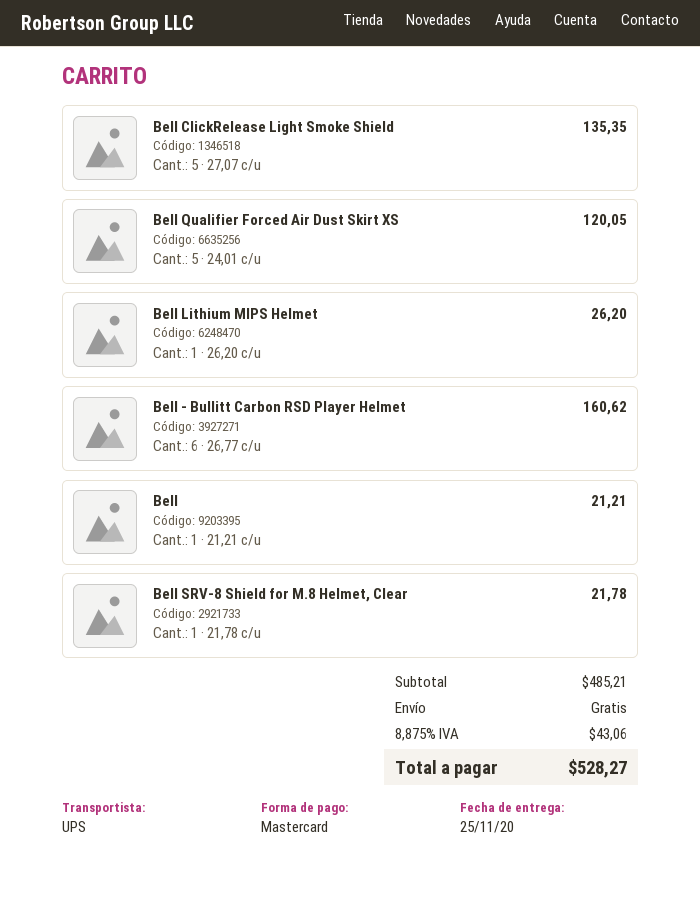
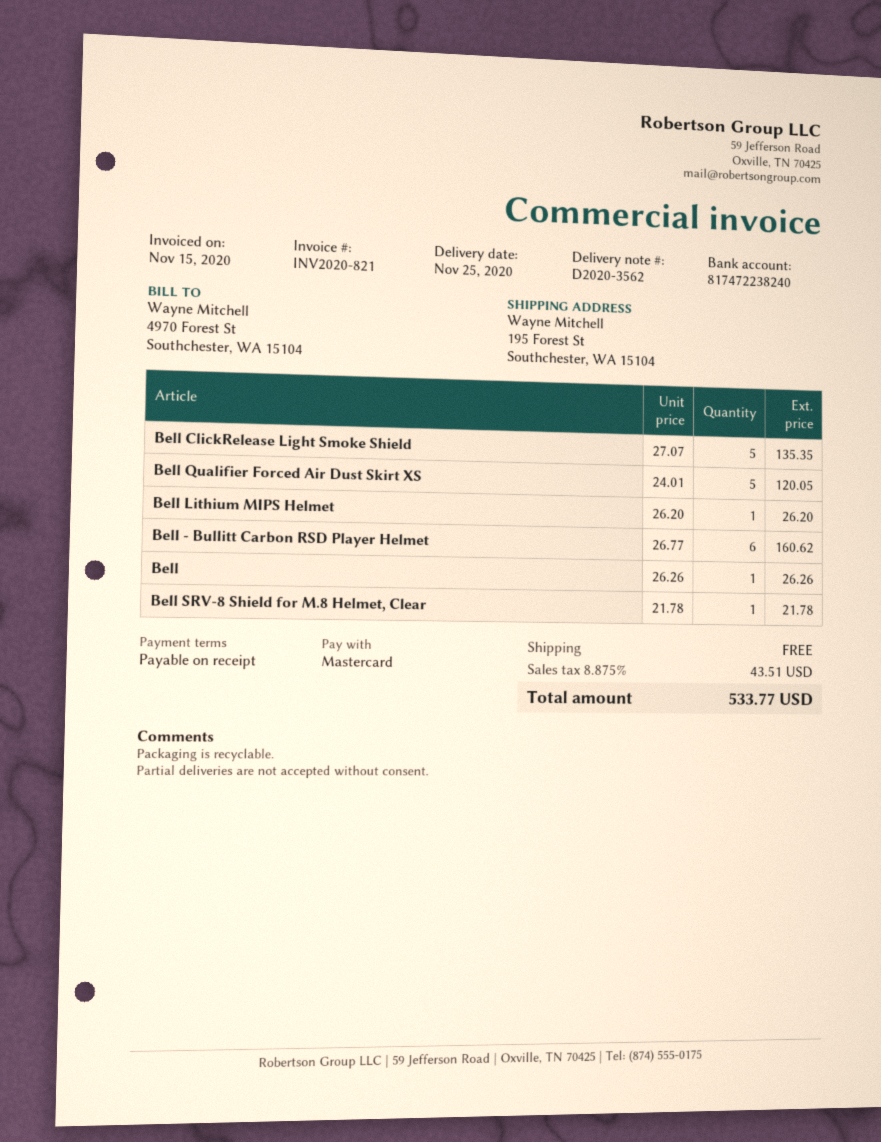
Bell: 1 x 21.21 = 21.21 -> 1 x 26.26 = 26.26
tax: 8.875% = 43.06 -> 8.875% = 43.51
total: 528.27 -> 533.77

